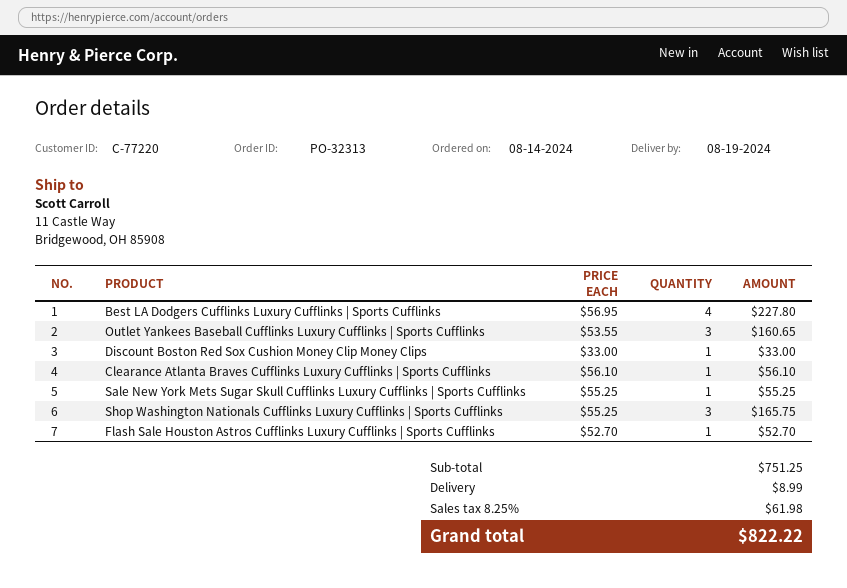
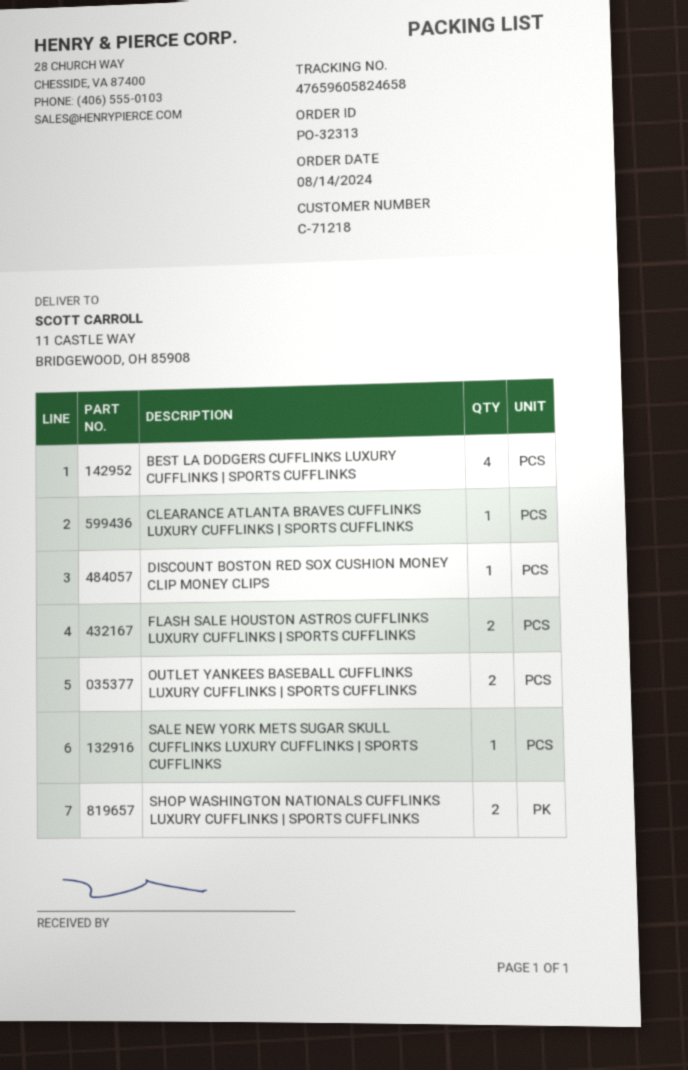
customer number: C-77220 -> C-71218
Outlet Yankees Baseball Cufflinks Luxury Cufflinks | Sports Cufflinks: 3 -> 2
Shop Washington Nationals Cufflinks Luxury Cufflinks | Sports Cufflinks: 3 -> 2
Flash Sale Houston Astros Cufflinks Luxury Cufflinks | Sports Cufflinks: 1 -> 2

